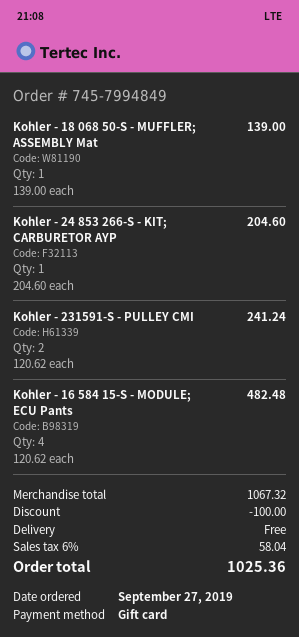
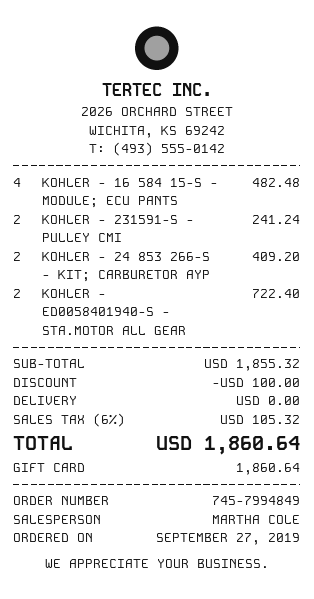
Kohler - 18 068 50-S - MUFFLER; ASSEMBLY Mat: 1 for 139.00 -> none
Kohler - 24 853 266-S - KIT; CARBURETOR AYP: 1 for 204.60 -> 2 for 409.20
KOHLER - ED0058401940-S - STA.MOTOR ALL GEAR: none -> 2 for 722.40
subtotal: 1067.32 -> 1855.32
tax: 6% = 58.04 -> 6% = 105.32
total: 1025.36 -> 1860.64

